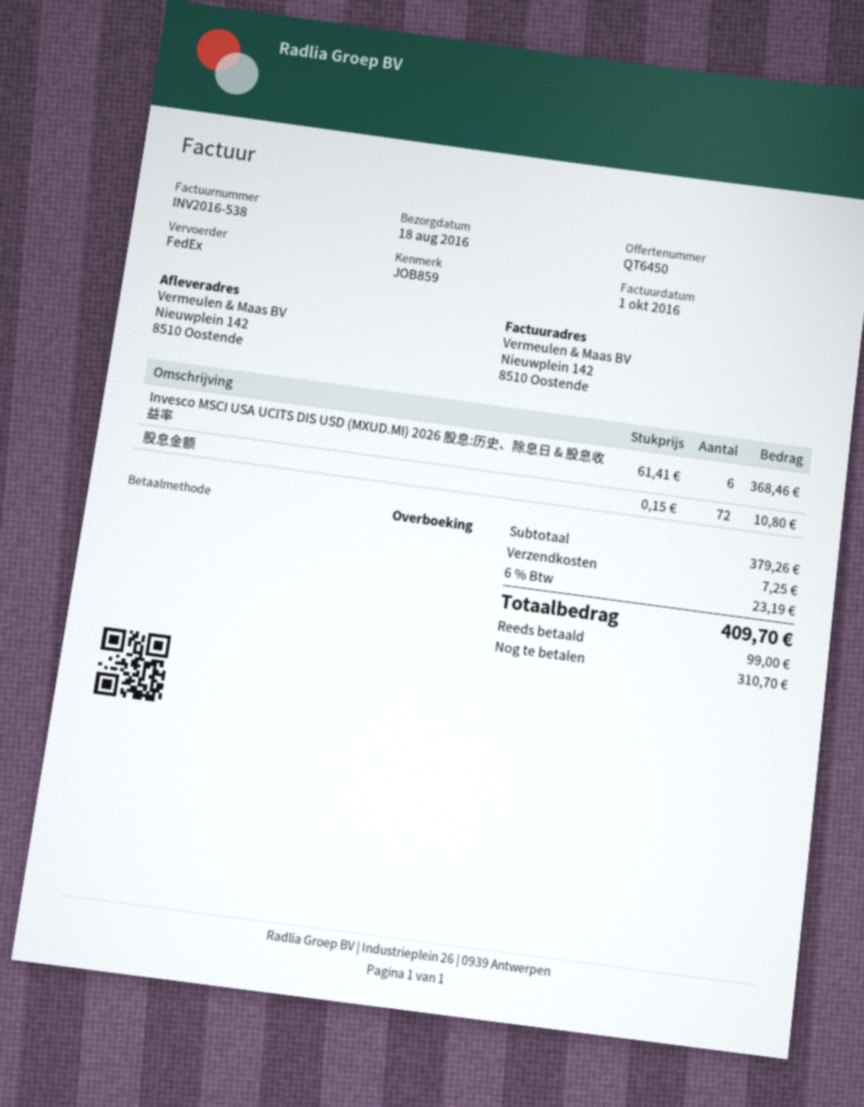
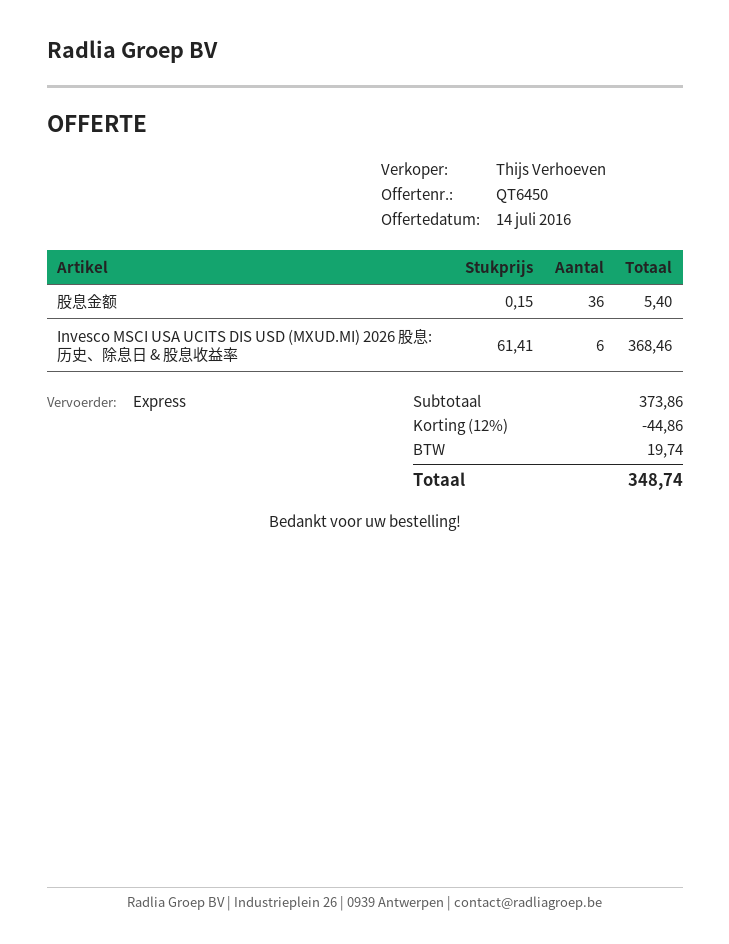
shipping method: FedEx -> express
股息金额: 72 x 0.15 = 10.80 -> 36 x 0.15 = 5.40
subtotal: 379.26 -> 373.86
discount: none -> 12% = 44.86
shipping: 7.25 -> none
tax: 23.19 -> 19.74
total: 409.70 -> 348.74

